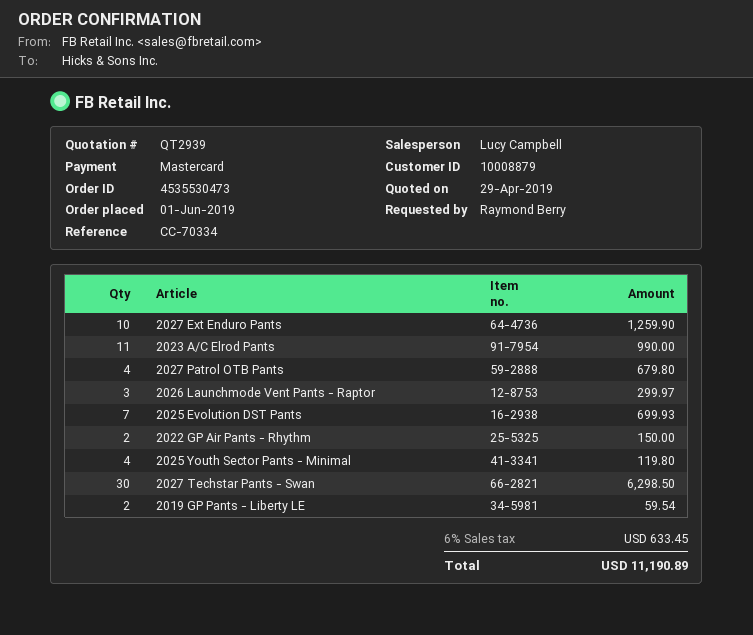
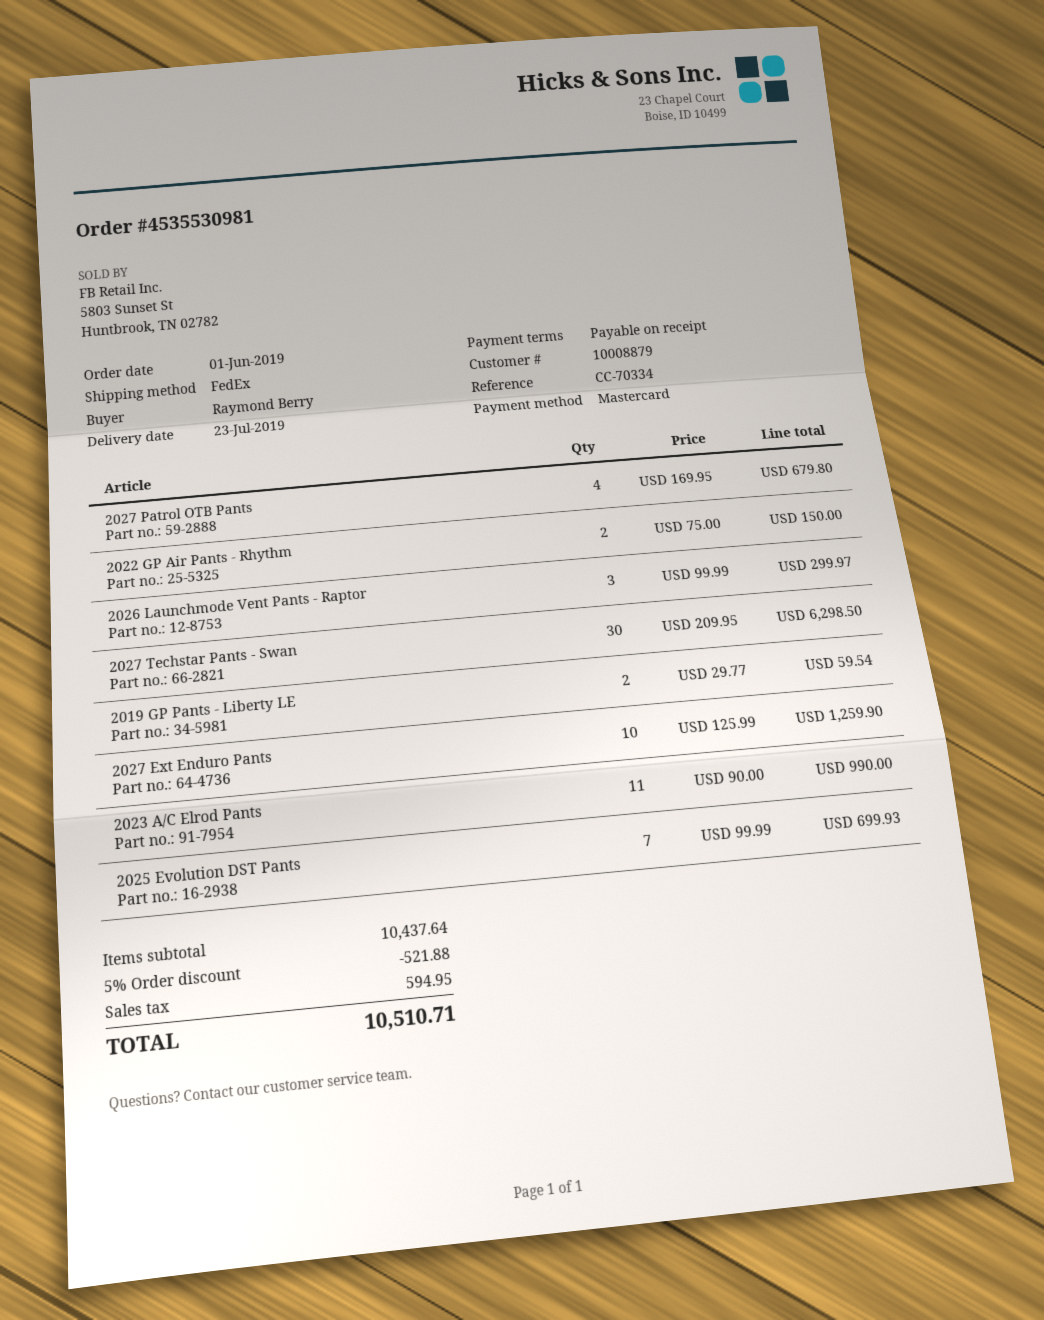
order number: 4535530473 -> 4535530981
2025 Youth Sector Pants - Minimal: 4 for 119.80 -> none
discount: none -> 5% = 521.88
tax: 633.45 -> 594.95
total: 11190.89 -> 10510.71

